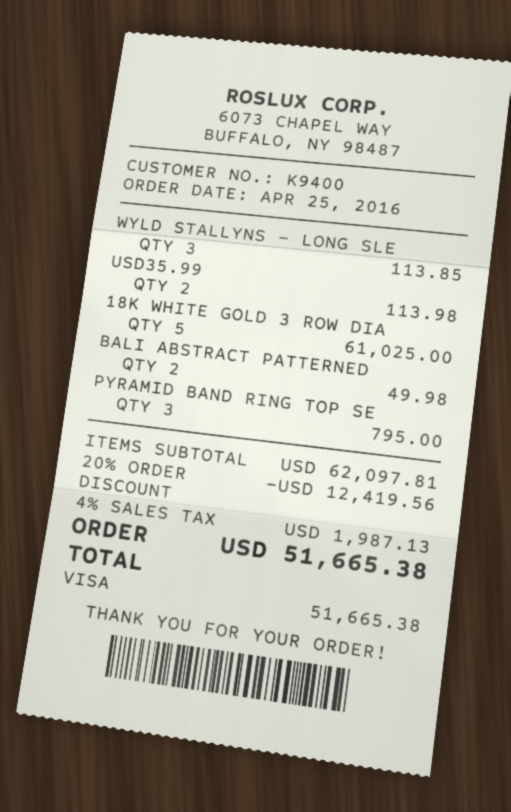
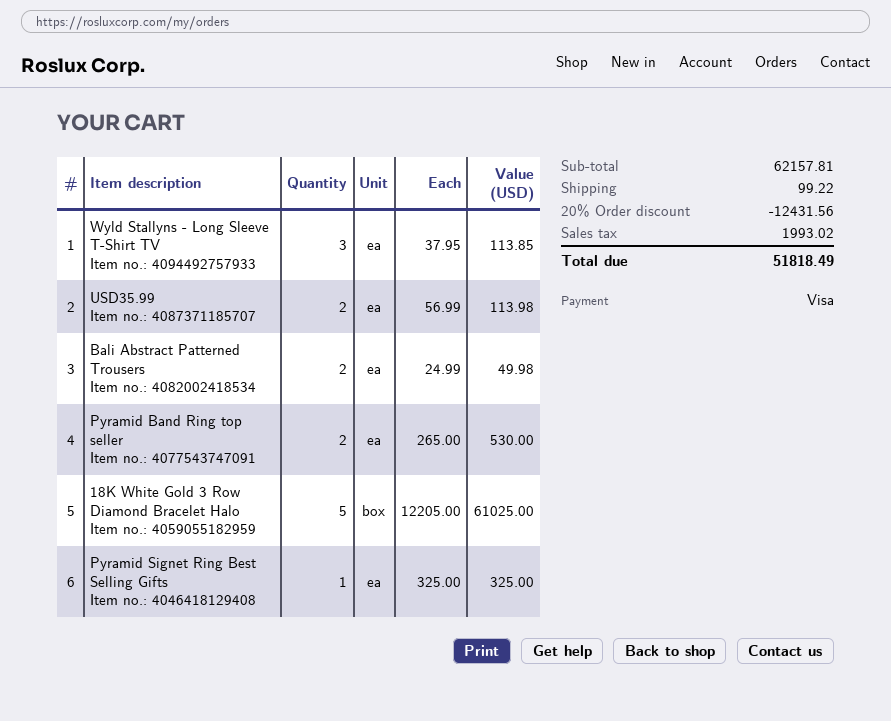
PYRAMID BAND RING TOP SE: 3 for 795.00 -> 2 for 530.00
Pyramid Signet Ring Best Selling Gifts: none -> 1 for 325.00
subtotal: 62097.81 -> 62157.81
discount: 20% = 12419.56 -> 20% = 12431.56
shipping: none -> 99.22
tax: 1987.13 -> 1993.02
total: 51665.38 -> 51818.49

